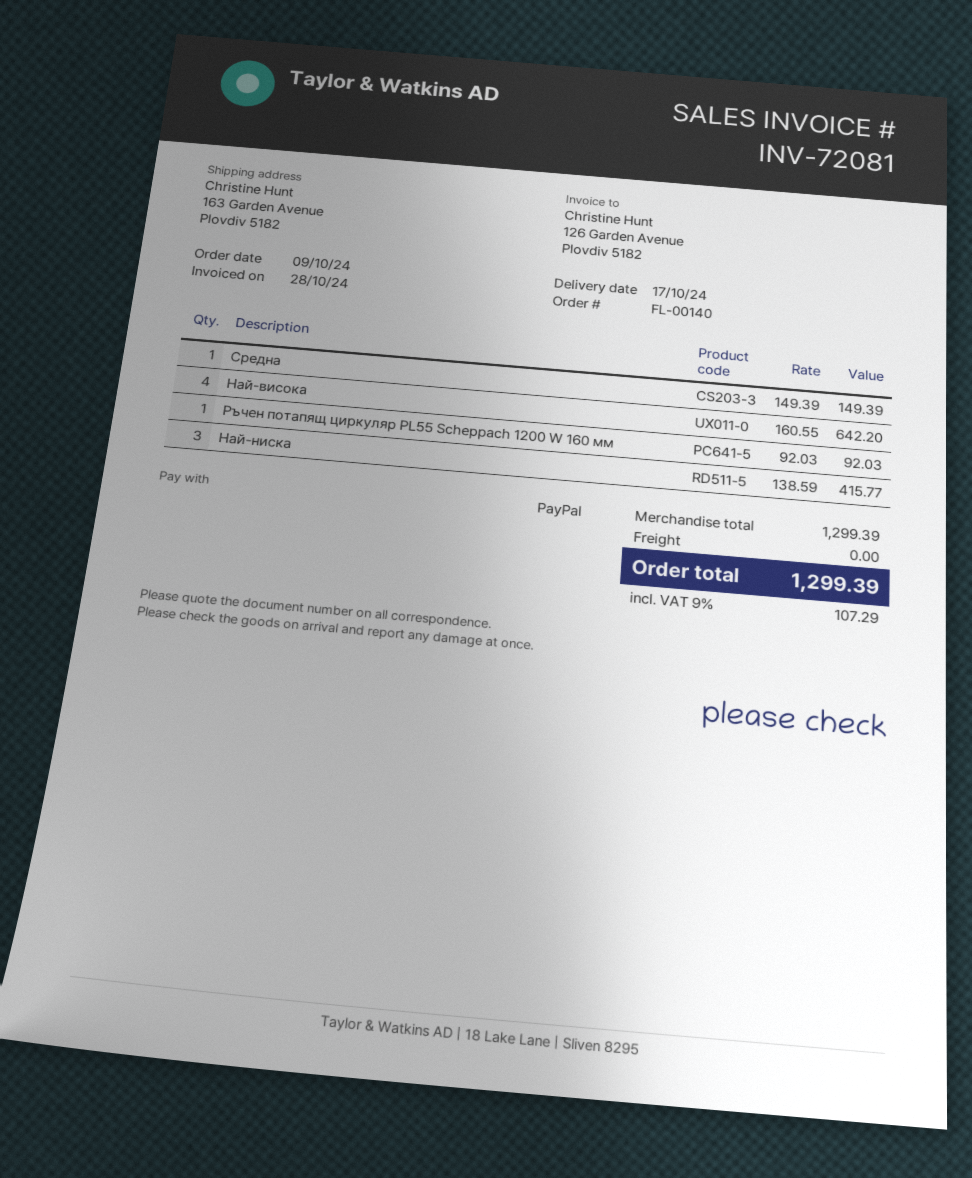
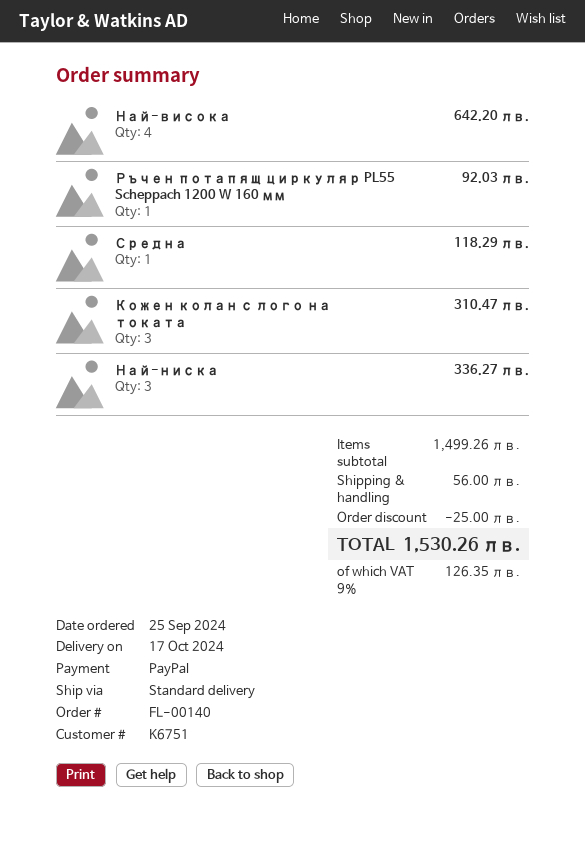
order date: 2024-10-09 -> 2024-09-25
Средна: 1 for 149.39 -> 1 for 118.29
Най-ниска: 3 for 415.77 -> 3 for 336.27
Кожен колан с лого на токата: none -> 3 for 310.47
subtotal: 1299.39 -> 1499.26
discount: none -> 25.00
shipping: 0.00 -> 56.00
tax: 9% = 107.29 -> 9% = 126.35
total: 1299.39 -> 1530.26

